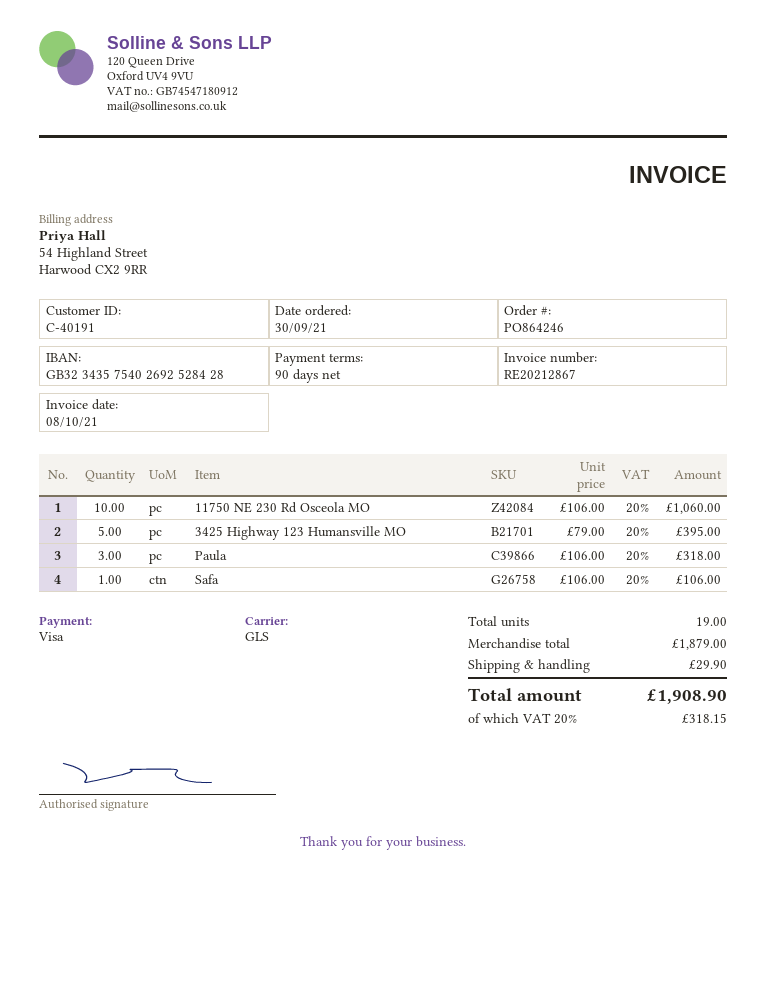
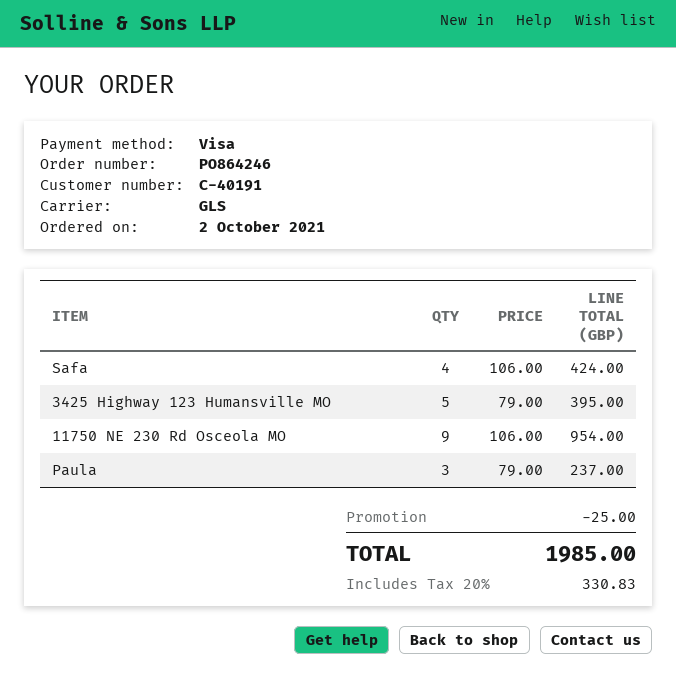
order date: 2021-09-30 -> 2021-10-02
11750 NE 230 Rd Osceola MO: 10 x 106.00 = 1060.00 -> 9 x 106.00 = 954.00
Paula: 3 x 106.00 = 318.00 -> 3 x 79.00 = 237.00
Safa: 1 x 106.00 = 106.00 -> 4 x 106.00 = 424.00
discount: none -> 25.00
shipping: 29.90 -> none
tax: 20% = 318.15 -> 20% = 330.83
total: 1908.90 -> 1985.00

